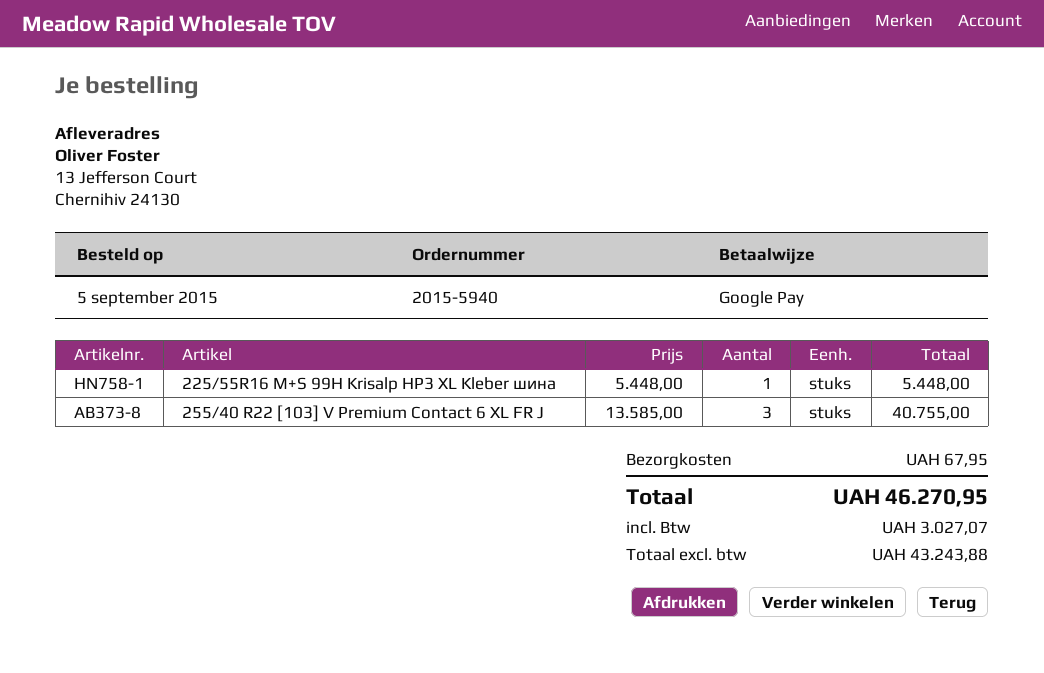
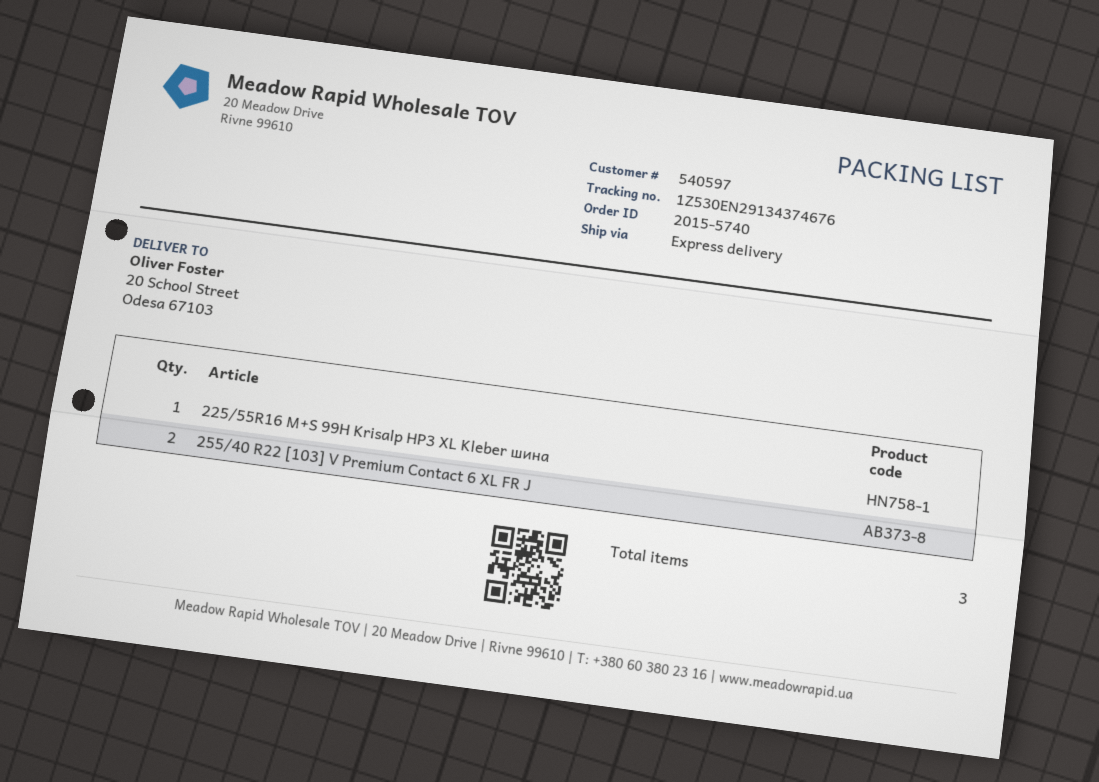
order number: 2015-5940 -> 2015-5740
ship to: 13 Jefferson Court, Chernihiv 24130 -> 20 School Street, Odesa 67103
255/40 R22 [103] V Premium Contact 6 XL FR J: 3 -> 2

